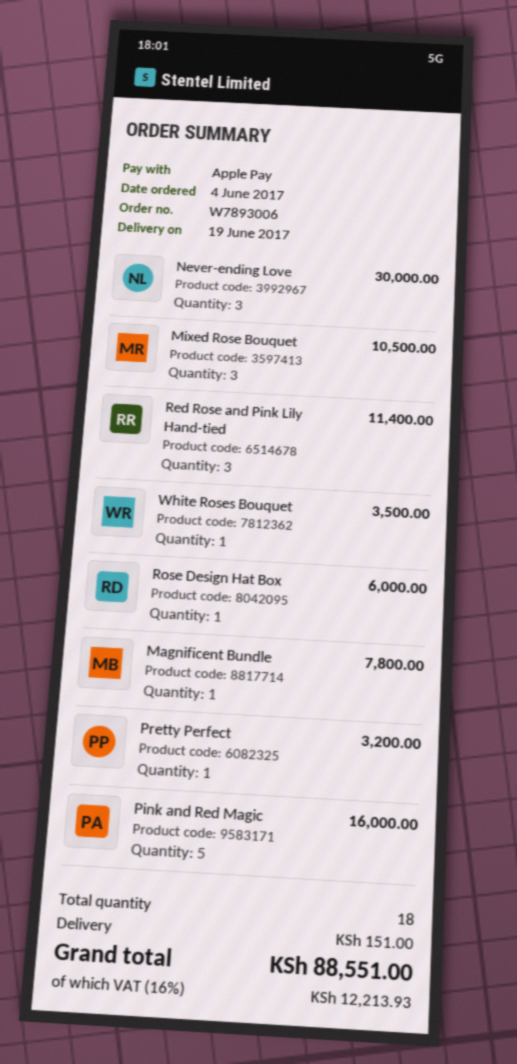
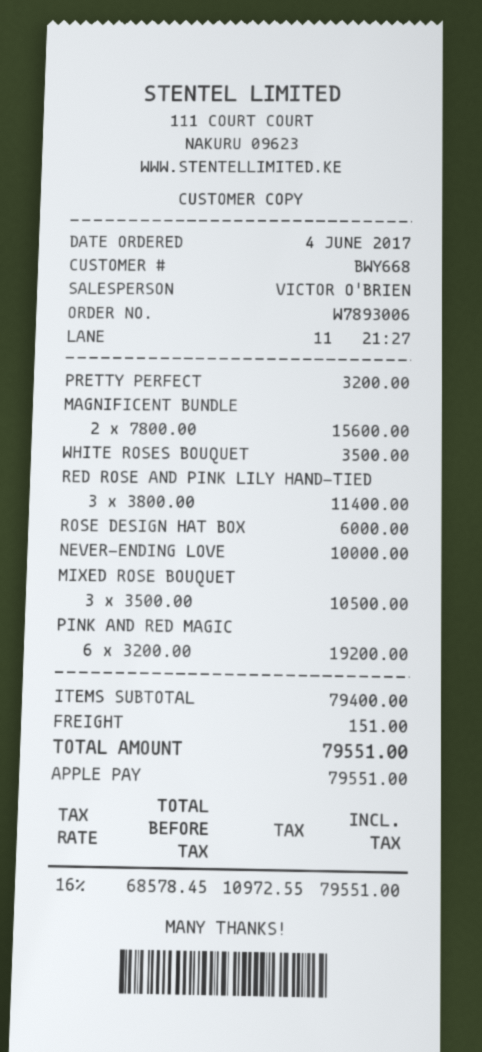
Never-ending Love: 3 for 30000.00 -> 1 for 10000.00
Magnificent Bundle: 1 for 7800.00 -> 2 for 15600.00
Pink and Red Magic: 5 for 16000.00 -> 6 for 19200.00
tax: 16% = 12213.93 -> 16% = 10972.55
total: 88551.00 -> 79551.00

